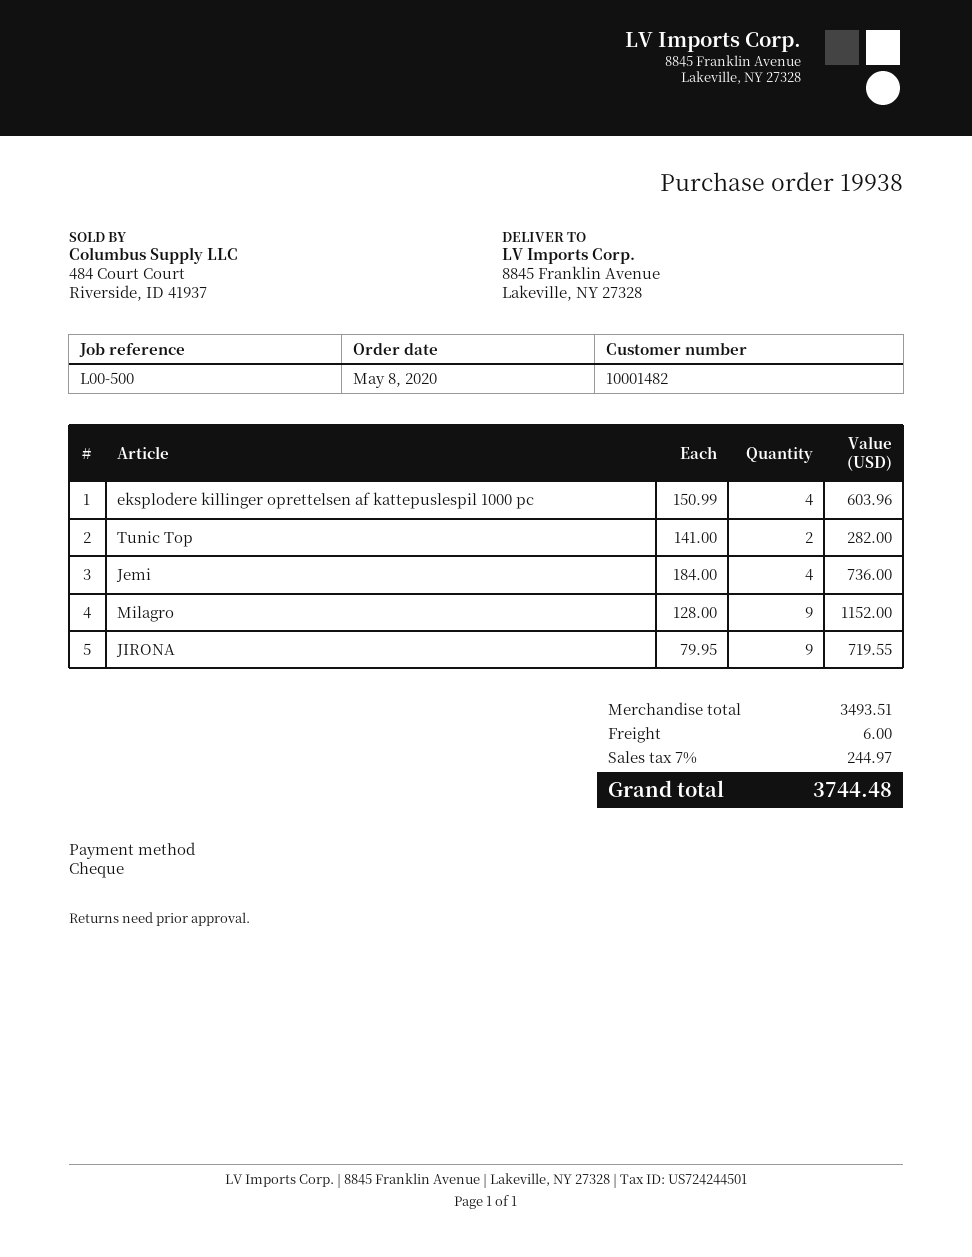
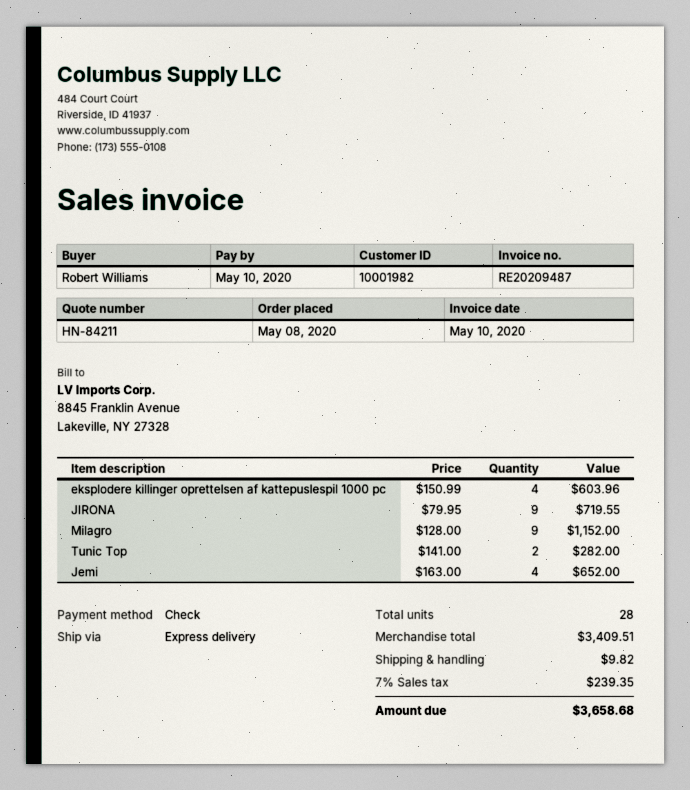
customer number: 10001482 -> 10001982
Jemi: 4 x 184.00 = 736.00 -> 4 x 163.00 = 652.00
subtotal: 3493.51 -> 3409.51
shipping: 6.00 -> 9.82
tax: 7% = 244.97 -> 7% = 239.35
total: 3744.48 -> 3658.68

